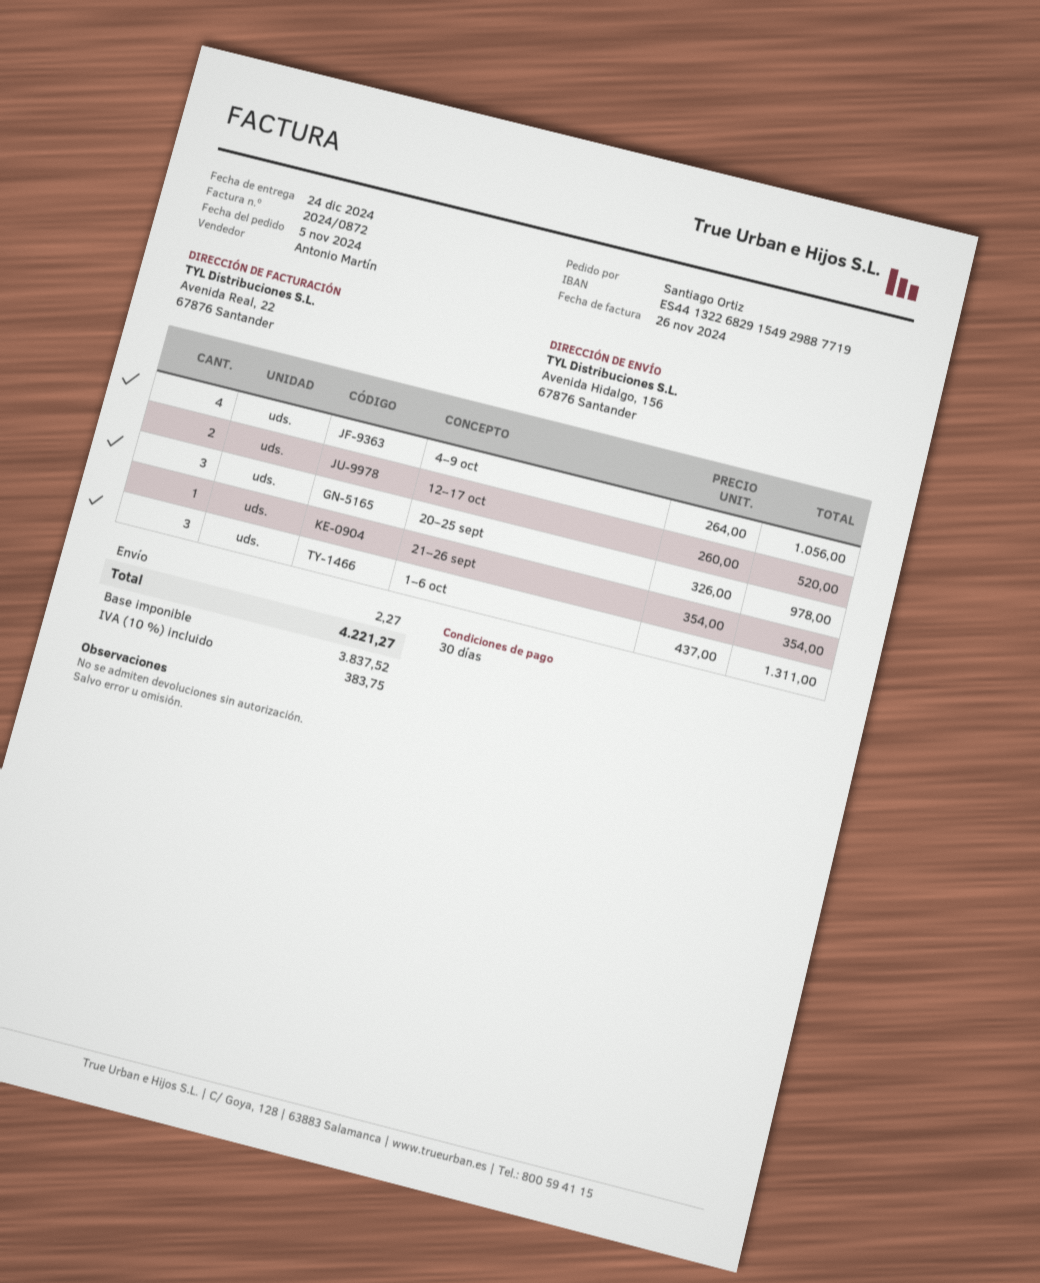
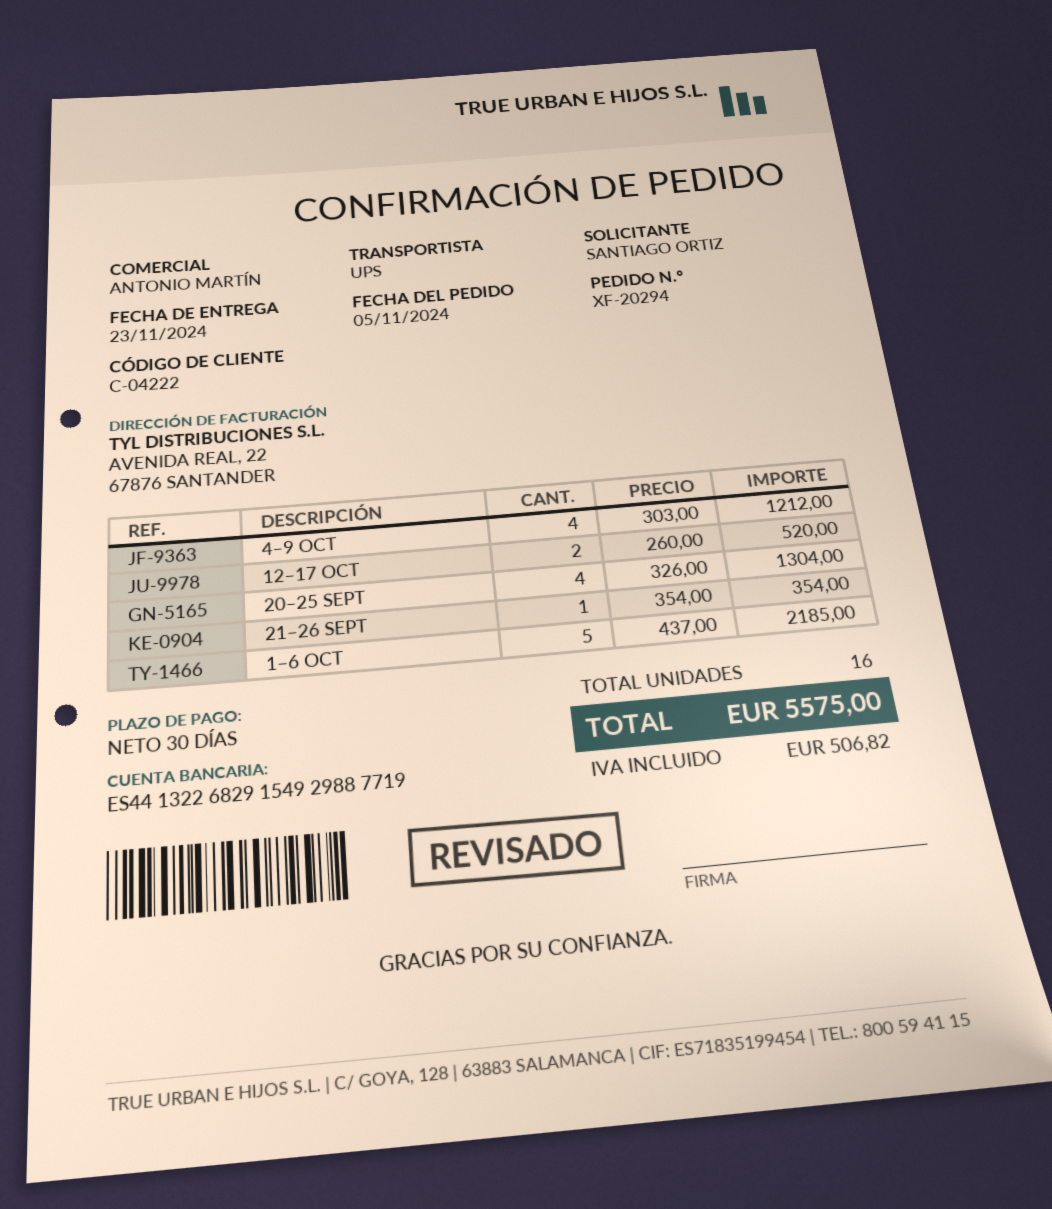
delivery date: 2024-12-24 -> 2024-11-23
4–9 oct: 4 x 264.00 = 1056.00 -> 4 x 303.00 = 1212.00
20–25 sept: 3 x 326.00 = 978.00 -> 4 x 326.00 = 1304.00
1–6 oct: 3 x 437.00 = 1311.00 -> 5 x 437.00 = 2185.00
shipping: 2.27 -> none
tax: 383.75 -> 506.82
total: 4221.27 -> 5575.00

